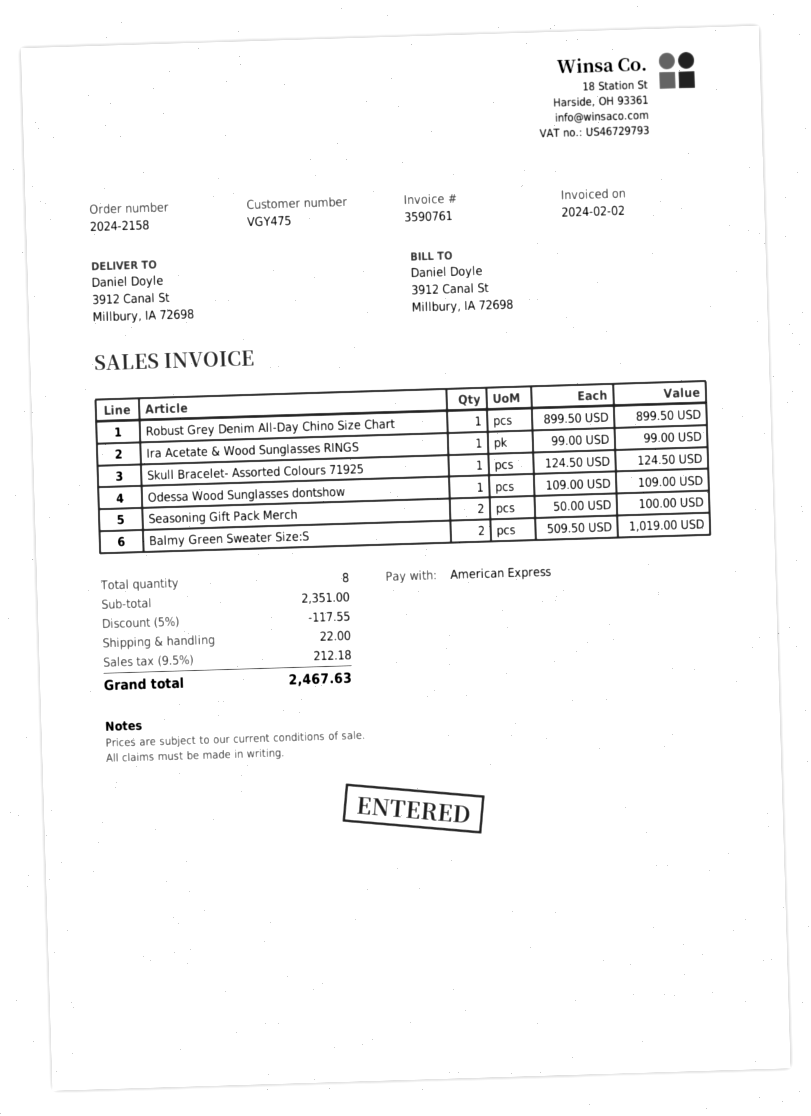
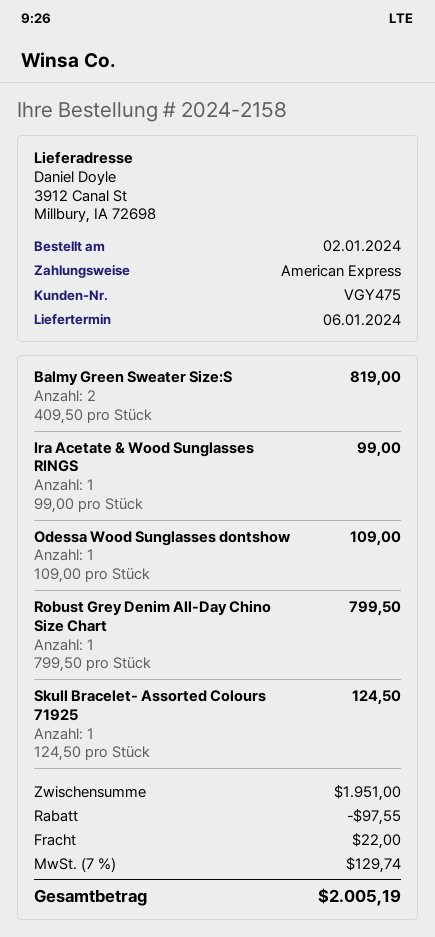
Robust Grey Denim All-Day Chino Size Chart: 1 x 899.50 = 899.50 -> 1 x 799.50 = 799.50
Seasoning Gift Pack Merch: 2 x 50.00 = 100.00 -> none
Balmy Green Sweater Size:S: 2 x 509.50 = 1019.00 -> 2 x 409.50 = 819.00
subtotal: 2351.00 -> 1951.00
discount: 117.55 -> 97.55
tax: 9.5% = 212.18 -> 7% = 129.74
total: 2467.63 -> 2005.19

